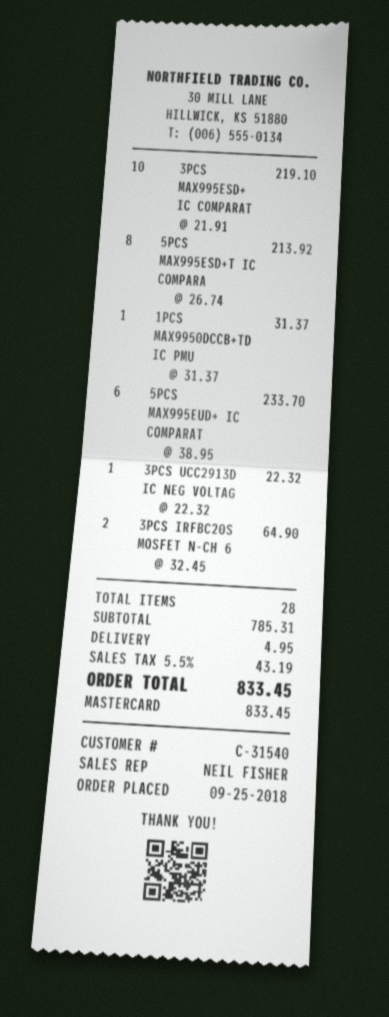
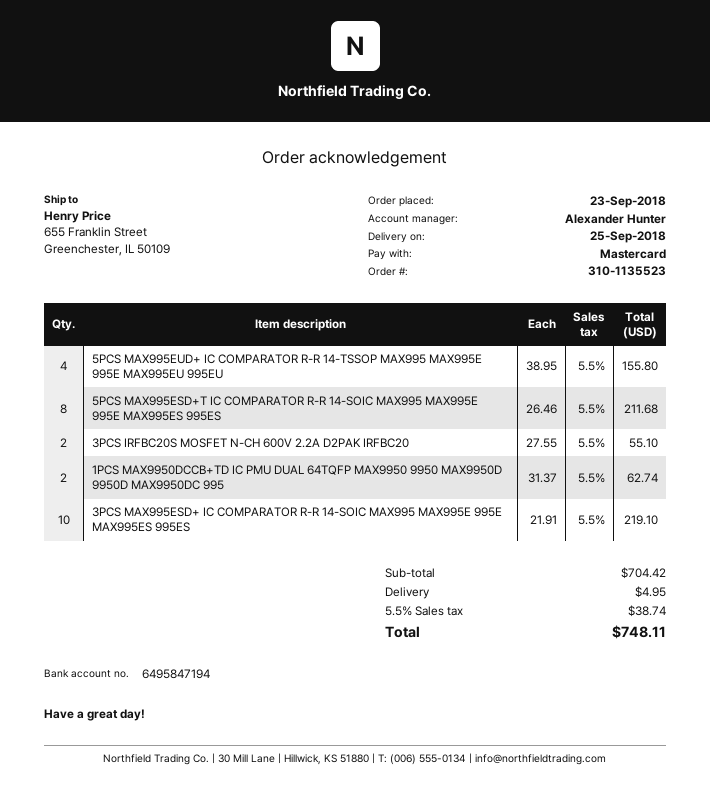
order date: 2018-09-25 -> 2018-09-23
sales rep: NEIL FISHER -> Alexander Hunter
5PCS MAX995ESD+T IC COMPARA: 8 x 26.74 = 213.92 -> 8 x 26.46 = 211.68
1PCS MAX9950DCCB+TD IC PMU: 1 x 31.37 = 31.37 -> 2 x 31.37 = 62.74
5PCS MAX995EUD+ IC COMPARAT: 6 x 38.95 = 233.70 -> 4 x 38.95 = 155.80
3PCS UCC2913D IC NEG VOLTAG: 1 x 22.32 = 22.32 -> none
3PCS IRFBC20S MOSFET N-CH 6: 2 x 32.45 = 64.90 -> 2 x 27.55 = 55.10
subtotal: 785.31 -> 704.42
tax: 5.5% = 43.19 -> 5.5% = 38.74
total: 833.45 -> 748.11

